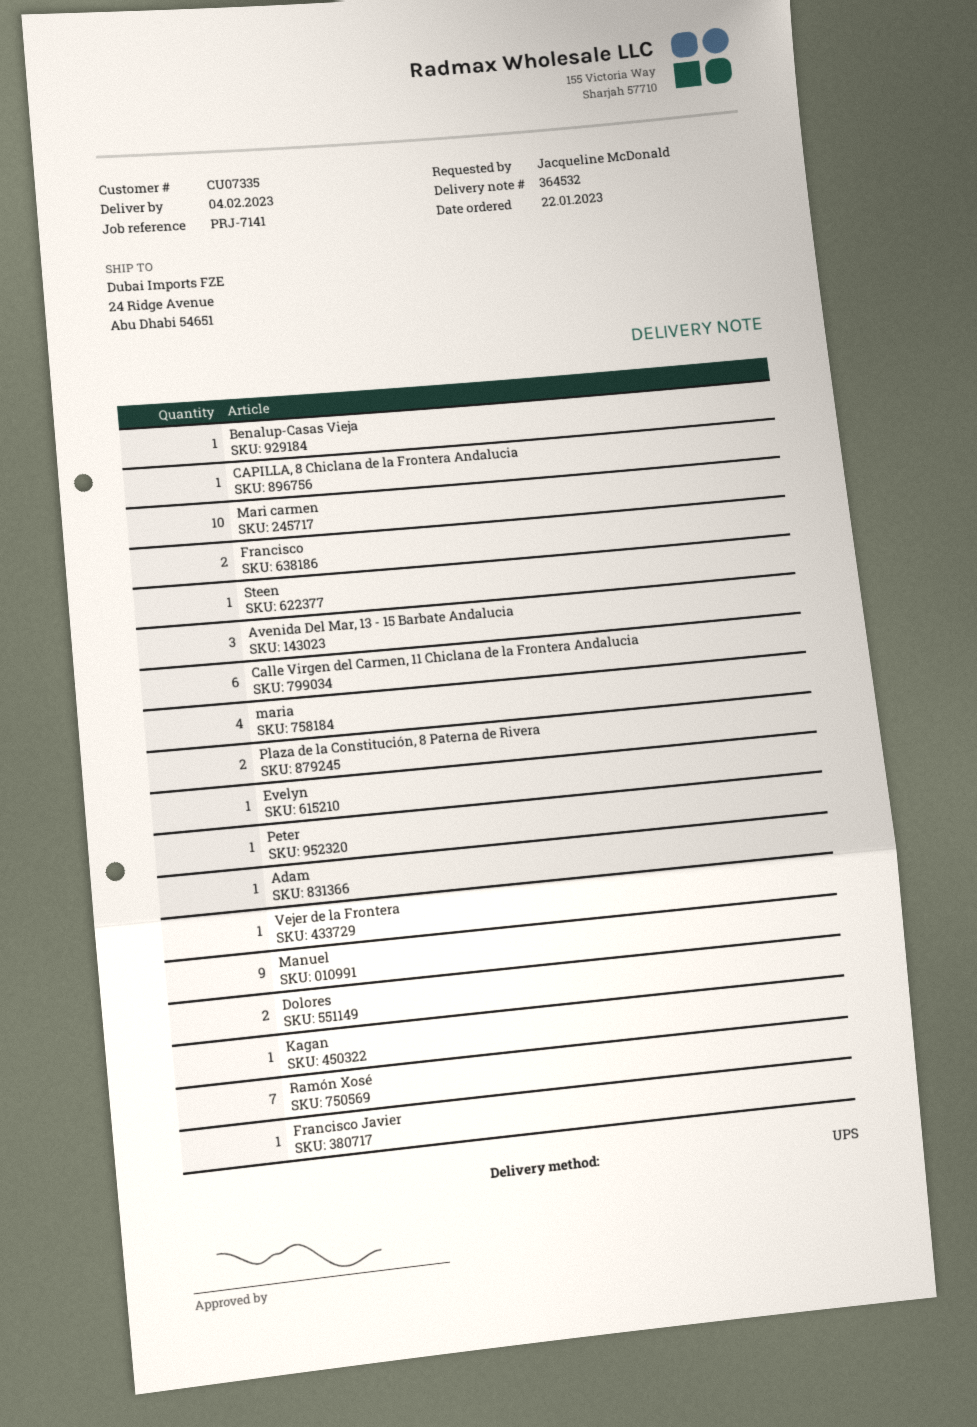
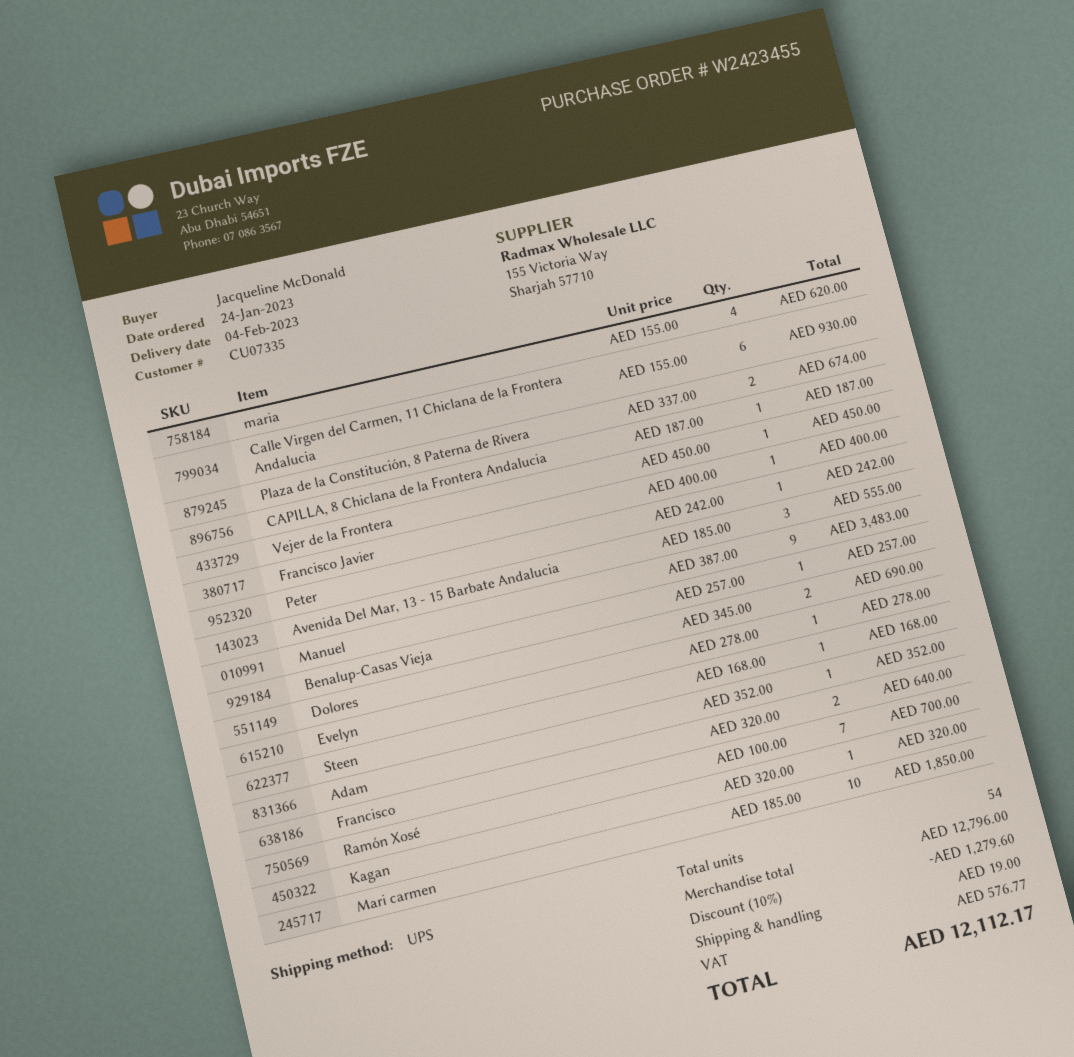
order date: 2023-01-22 -> 2023-01-24

